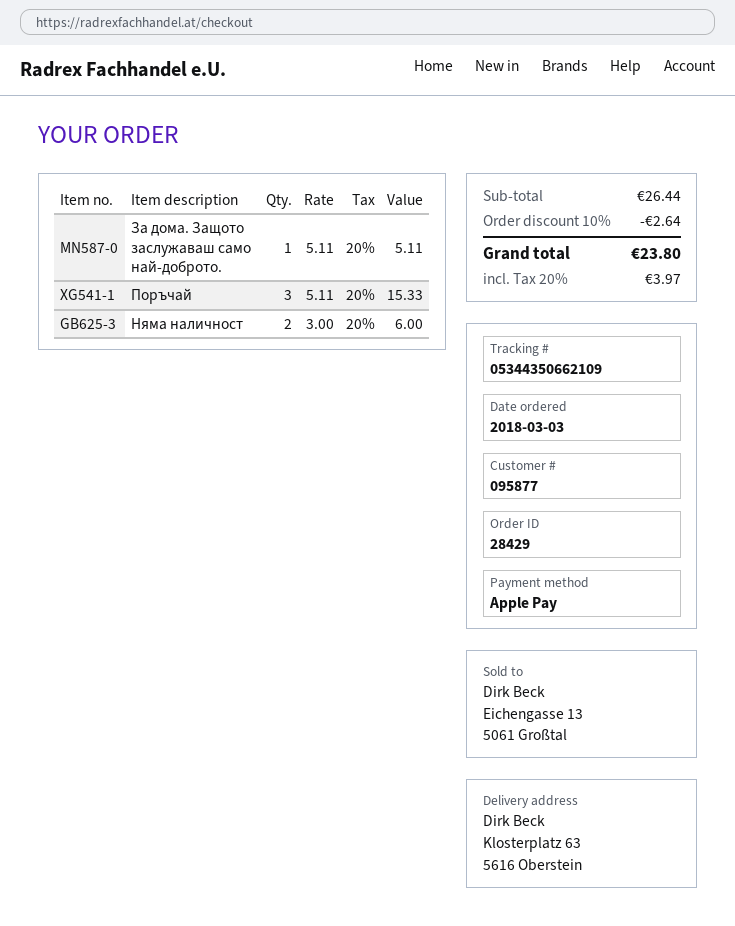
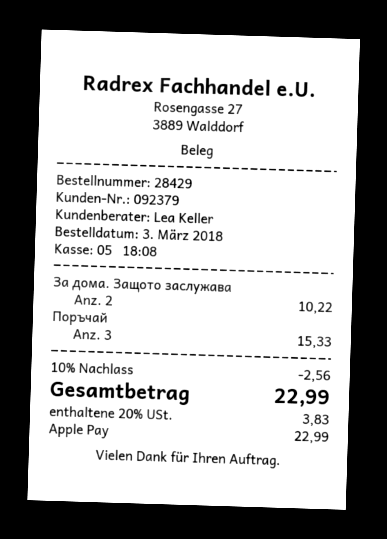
customer number: 095877 -> 092379
За дома. Защото заслужаваш само най-доброто.: 1 for 5.11 -> 2 for 10.22
Няма наличност: 2 for 6.00 -> none
discount: 10% = 2.64 -> 10% = 2.56
tax: 20% = 3.97 -> 20% = 3.83
total: 23.80 -> 22.99

